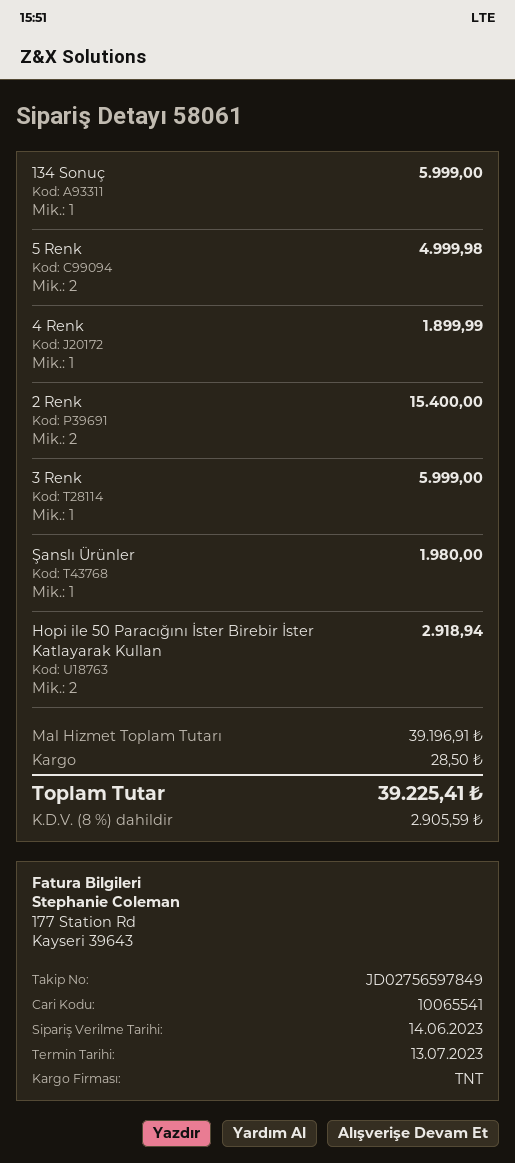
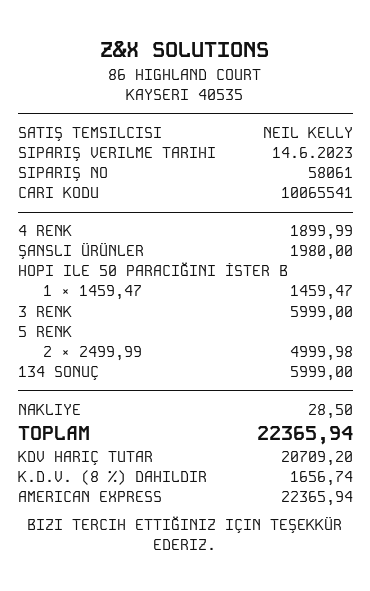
2 Renk: 2 for 15400.00 -> none
Hopi ile 50 Paracığını İster Birebir İster Katlayarak Kullan: 2 for 2918.94 -> 1 for 1459.47
tax: 8% = 2905.59 -> 8% = 1656.74
total: 39225.41 -> 22365.94

